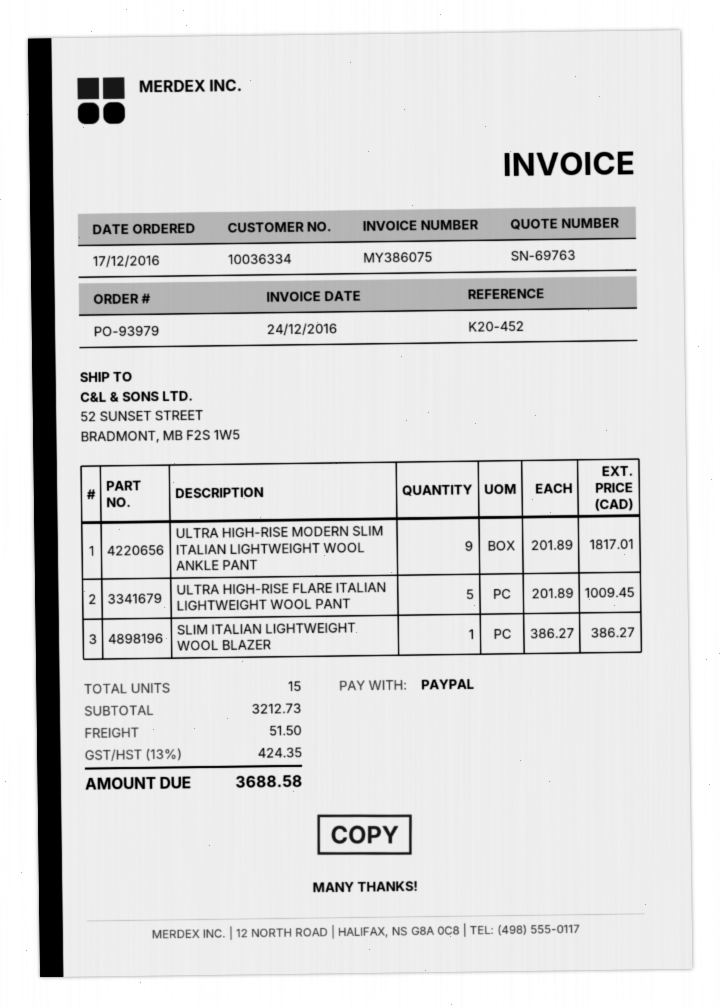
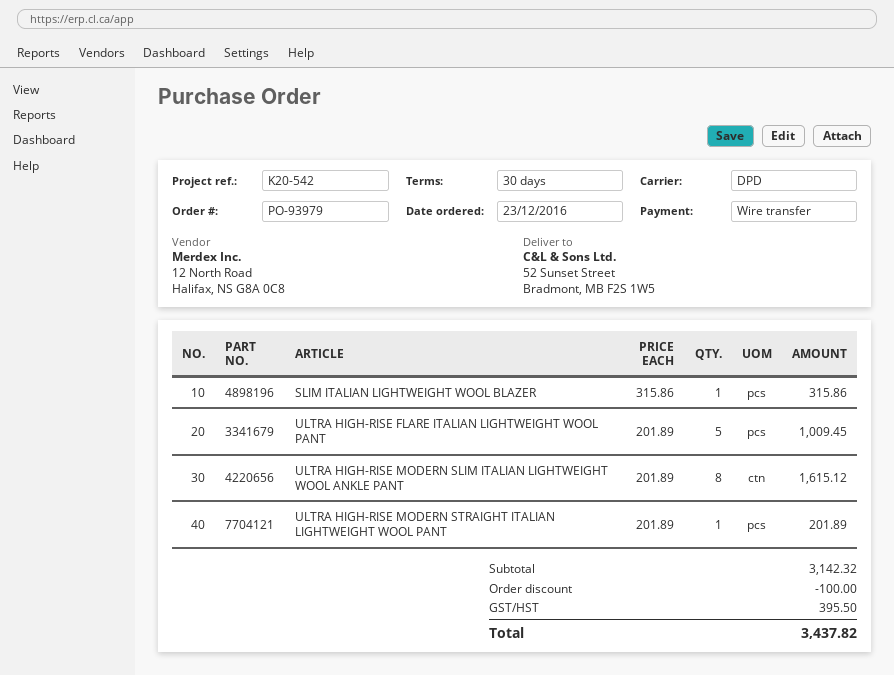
order date: 2016-12-17 -> 2016-12-23
reference: K20-452 -> K20-542
payment method: PayPal -> bank transfer
ULTRA HIGH-RISE MODERN SLIM ITALIAN LIGHTWEIGHT WOOL ANKLE PANT: 9 x 201.89 = 1817.01 -> 8 x 201.89 = 1615.12
SLIM ITALIAN LIGHTWEIGHT WOOL BLAZER: 1 x 386.27 = 386.27 -> 1 x 315.86 = 315.86
ULTRA HIGH-RISE MODERN STRAIGHT ITALIAN LIGHTWEIGHT WOOL PANT: none -> 1 x 201.89 = 201.89
subtotal: 3212.73 -> 3142.32
discount: none -> 100.00
shipping: 51.50 -> none
tax: 424.35 -> 395.50
total: 3688.58 -> 3437.82

